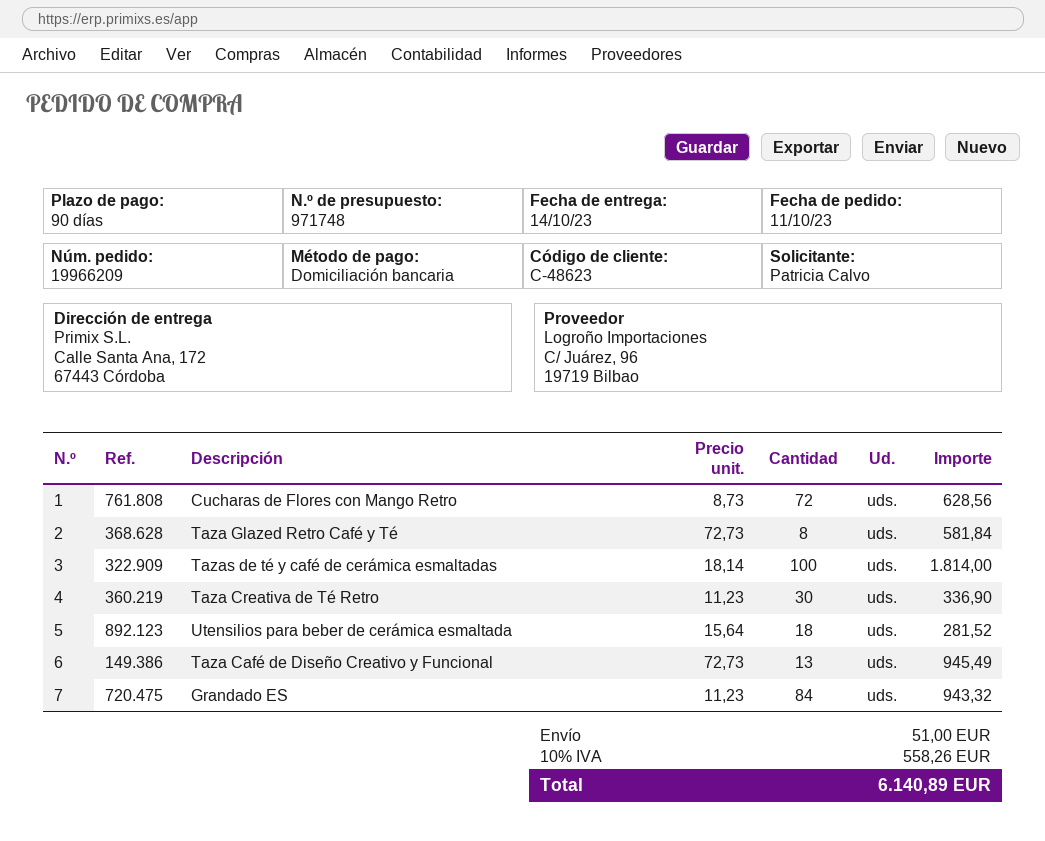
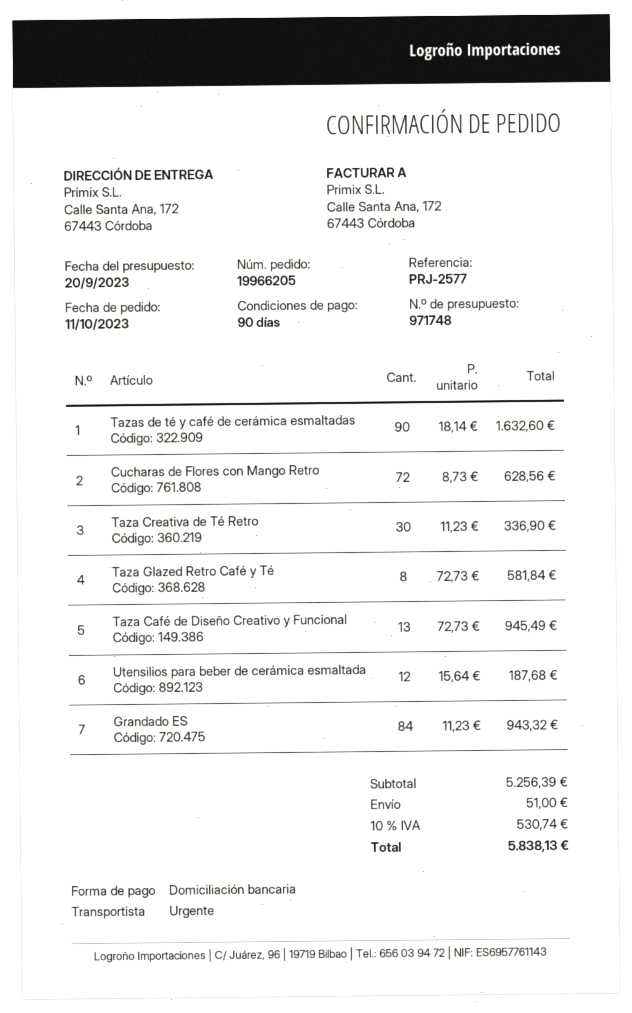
order number: 19966209 -> 19966205
Tazas de té y café de cerámica esmaltadas: 100 x 18.14 = 1814.00 -> 90 x 18.14 = 1632.60
Utensilios para beber de cerámica esmaltada: 18 x 15.64 = 281.52 -> 12 x 15.64 = 187.68
tax: 10% = 558.26 -> 10% = 530.74
total: 6140.89 -> 5838.13

